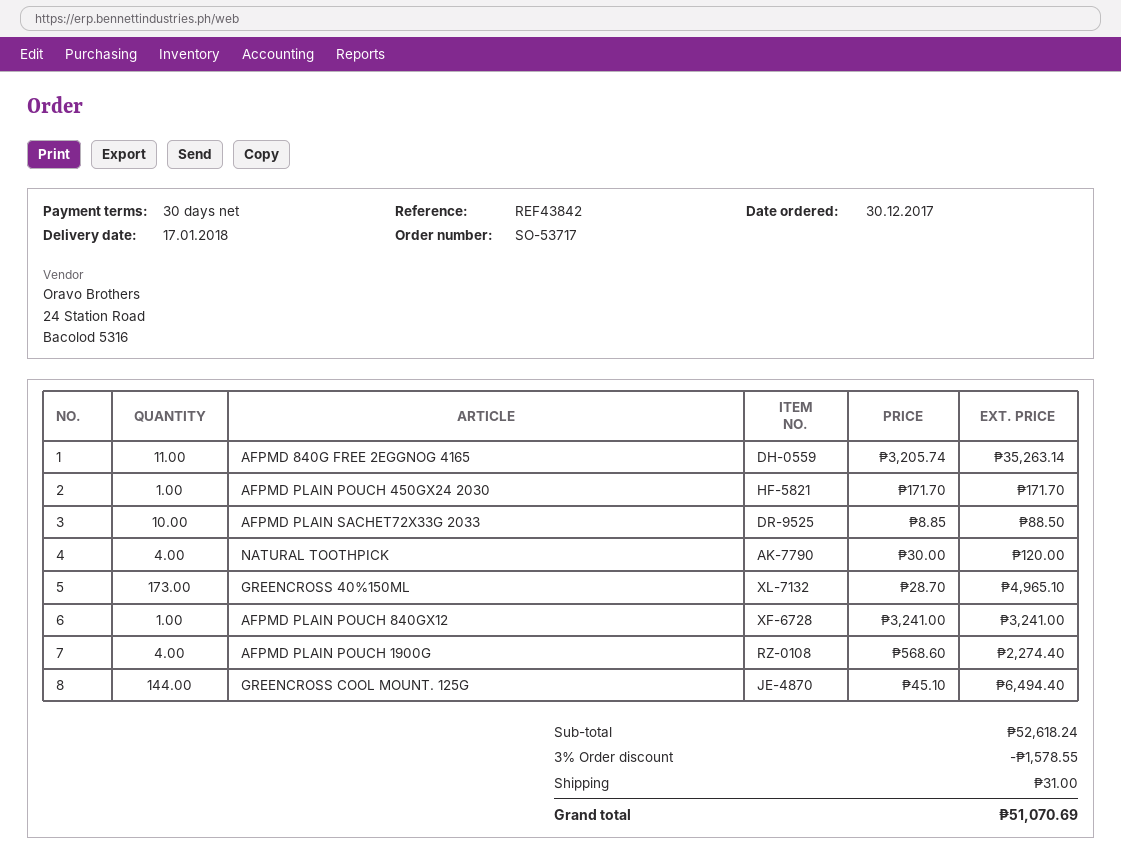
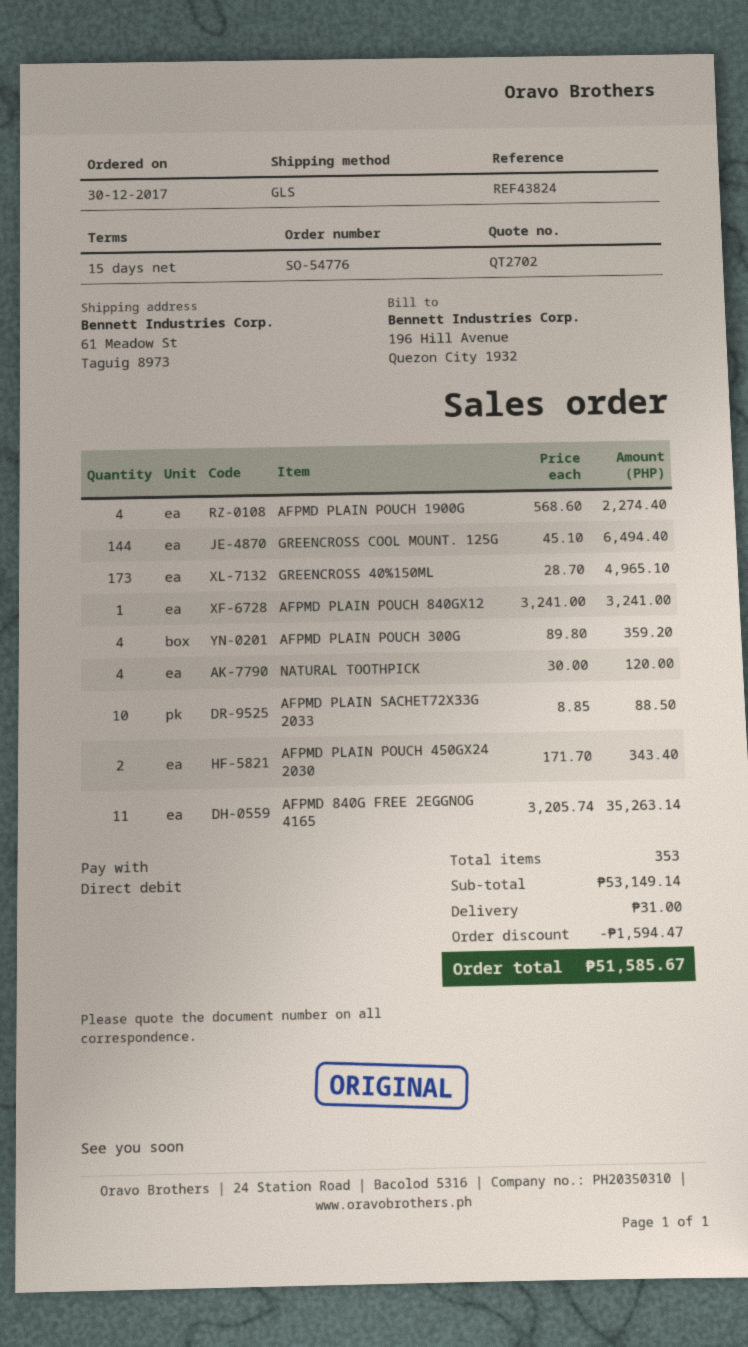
order number: SO-53717 -> SO-54776
payment terms: 30 days -> 15 days
reference: REF43842 -> REF43824
AFPMD PLAIN POUCH 450GX24 2030: 1 x 171.70 = 171.70 -> 2 x 171.70 = 343.40
AFPMD PLAIN POUCH 300G: none -> 4 x 89.80 = 359.20
subtotal: 52618.24 -> 53149.14
discount: 1578.55 -> 1594.47
total: 51070.69 -> 51585.67

